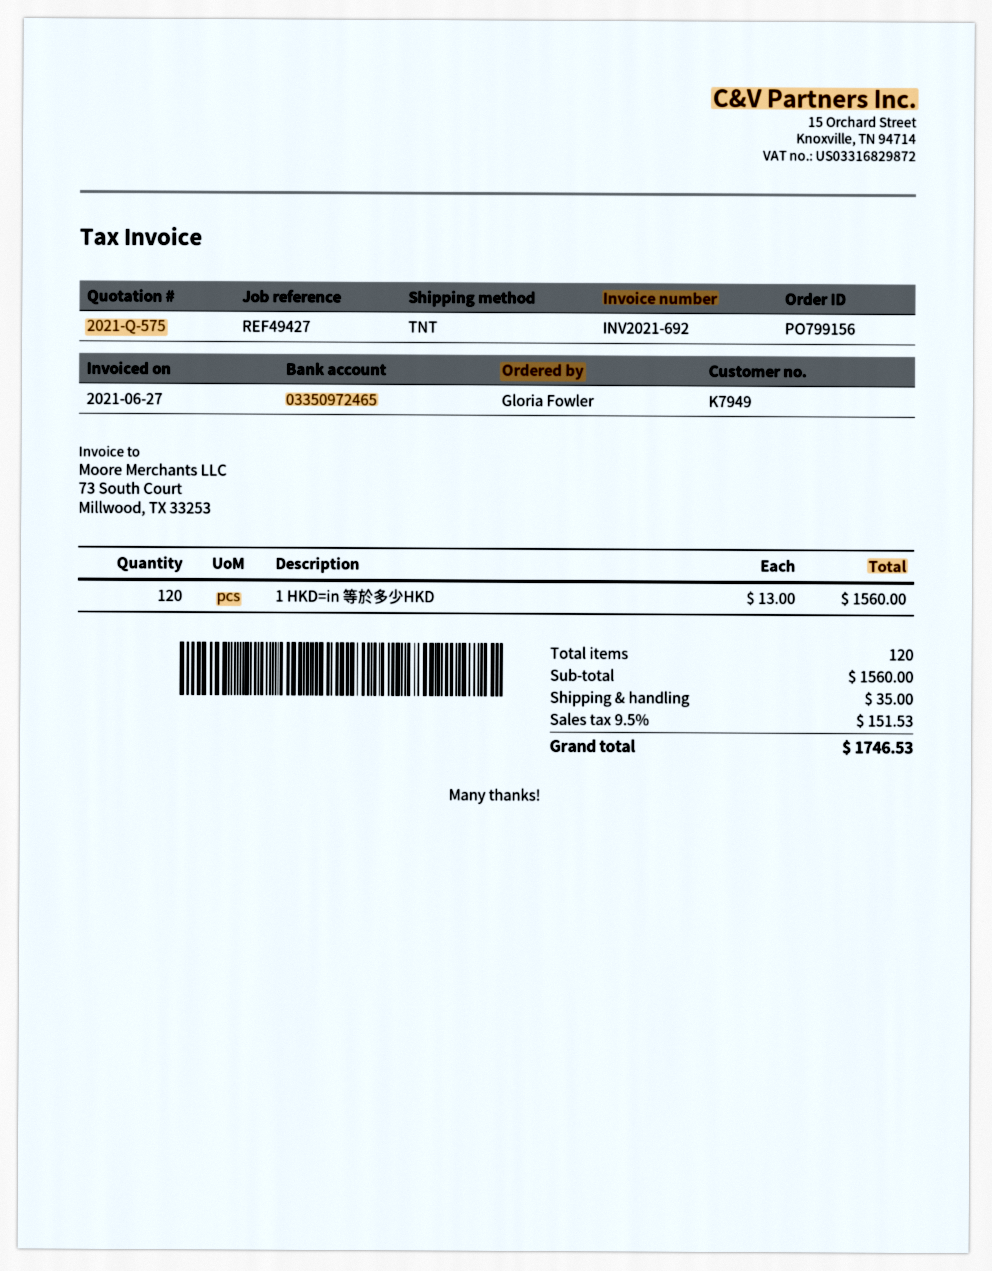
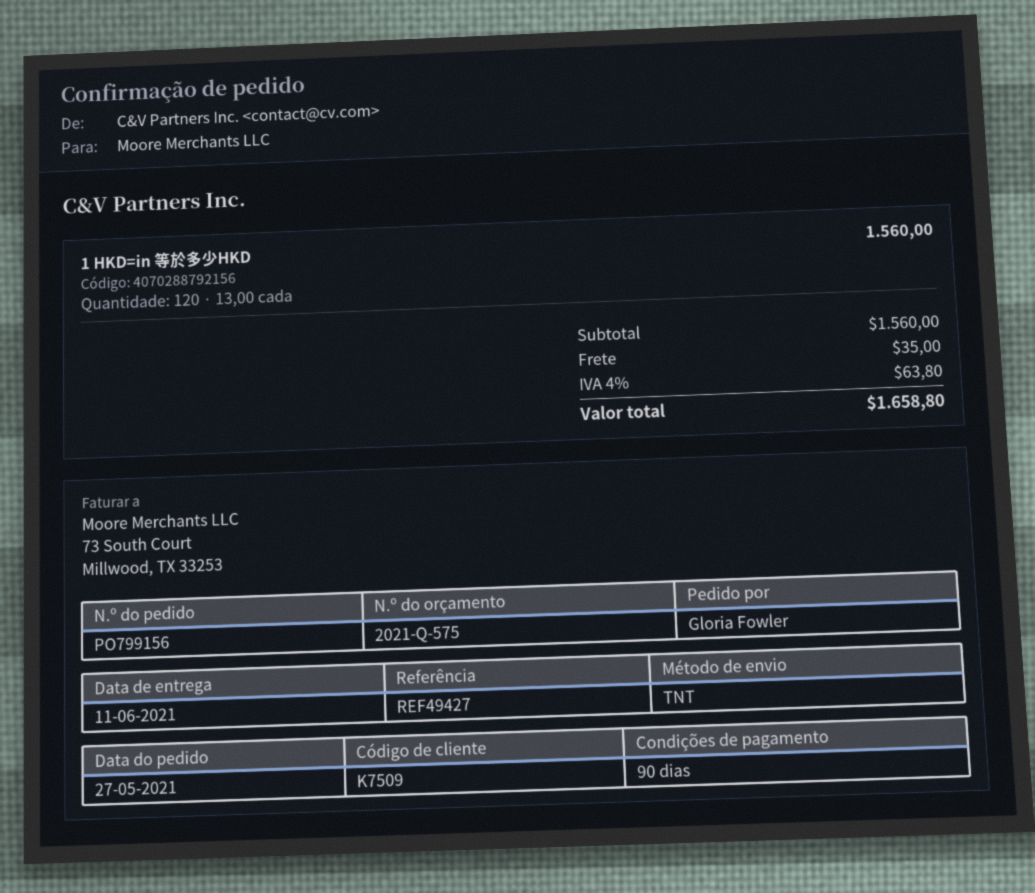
customer number: K7949 -> K7509
tax: 9.5% = 151.53 -> 4% = 63.80
total: 1746.53 -> 1658.80

